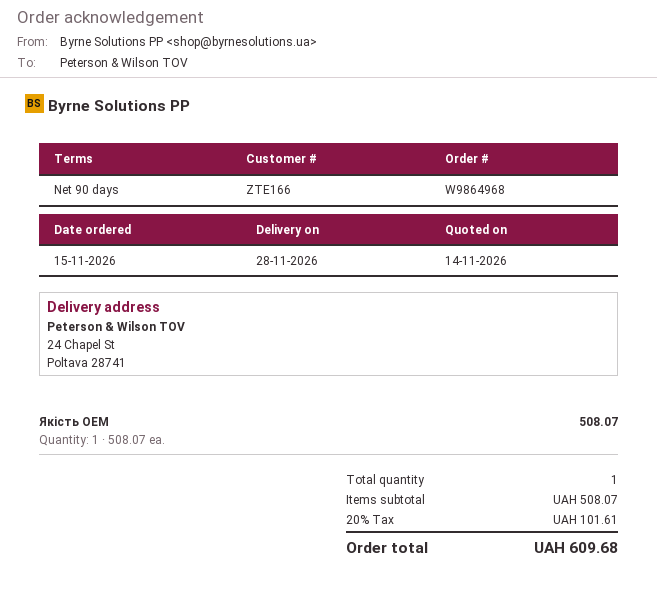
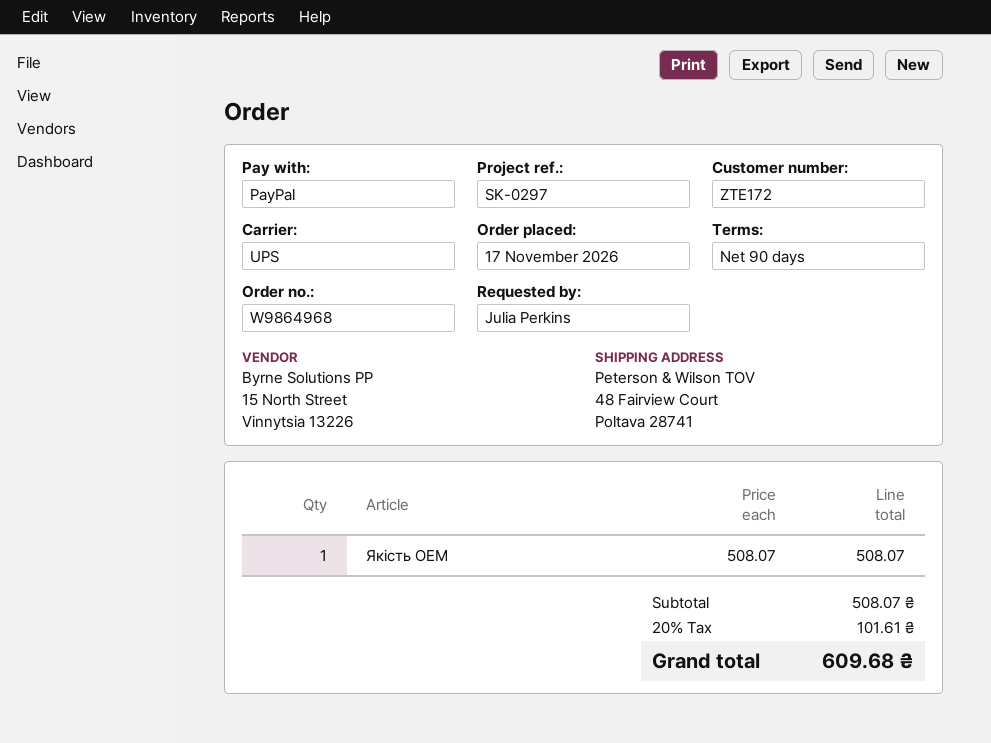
order date: 2026-11-15 -> 2026-11-17
customer number: ZTE166 -> ZTE172
ship to: 24 Chapel St, Poltava 28741 -> 48 Fairview Court, Poltava 28741

